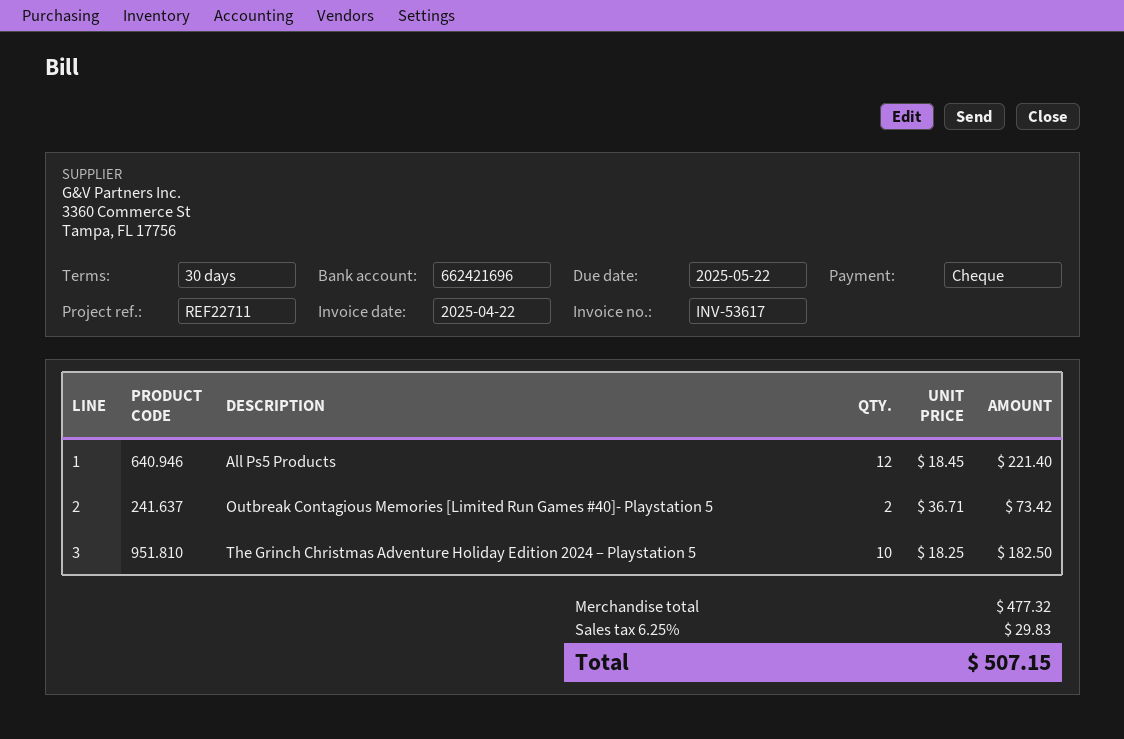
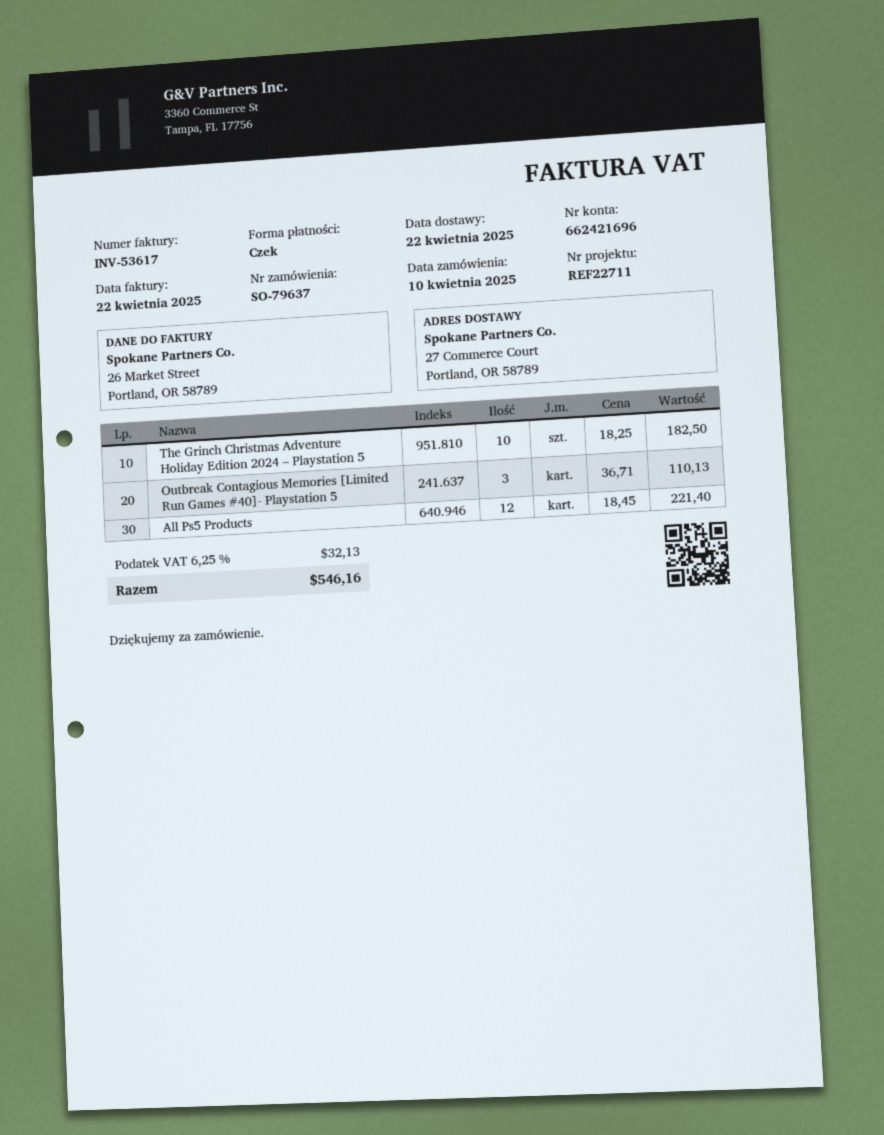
Outbreak Contagious Memories [Limited Run Games #40]- Playstation 5: 2 x 36.71 = 73.42 -> 3 x 36.71 = 110.13
tax: 6.25% = 29.83 -> 6.25% = 32.13
total: 507.15 -> 546.16

